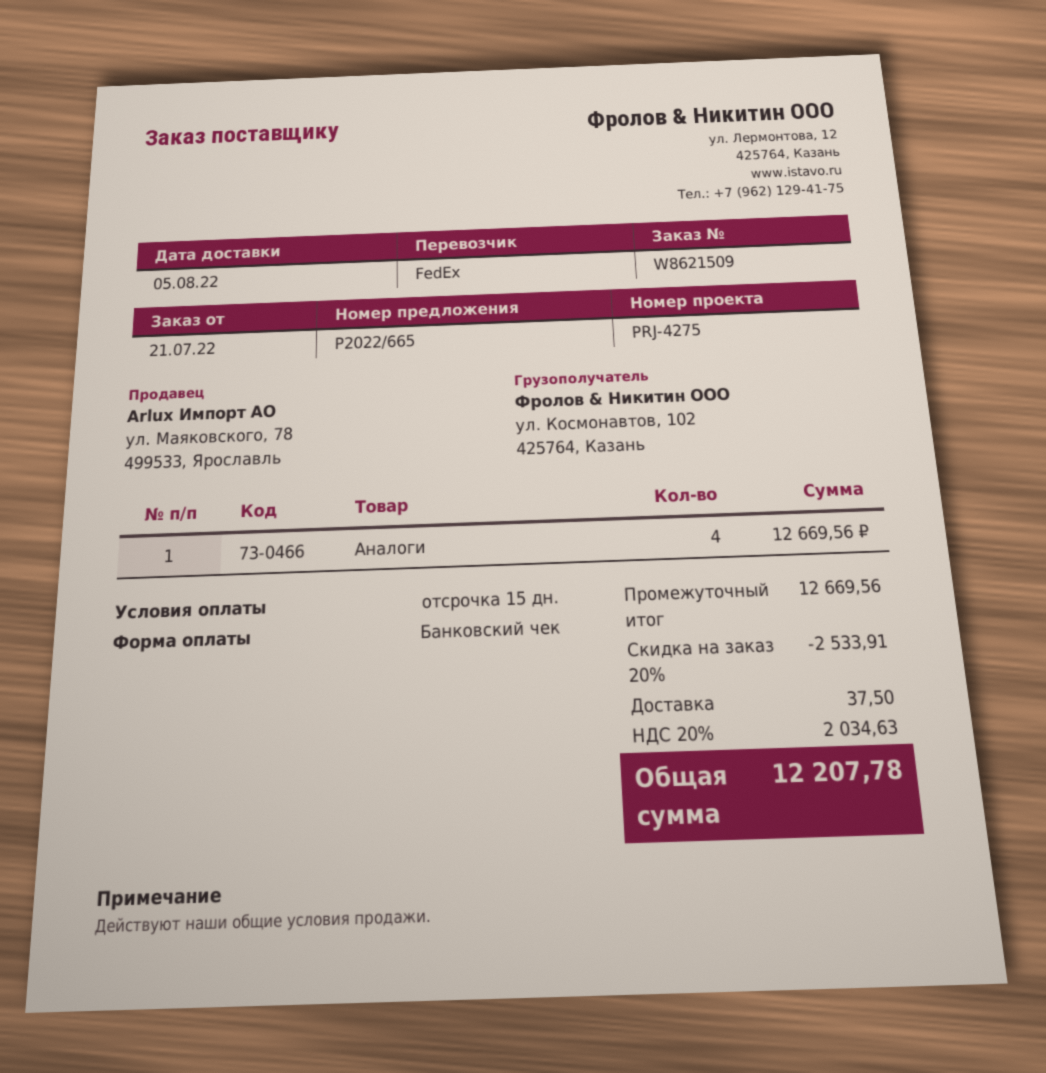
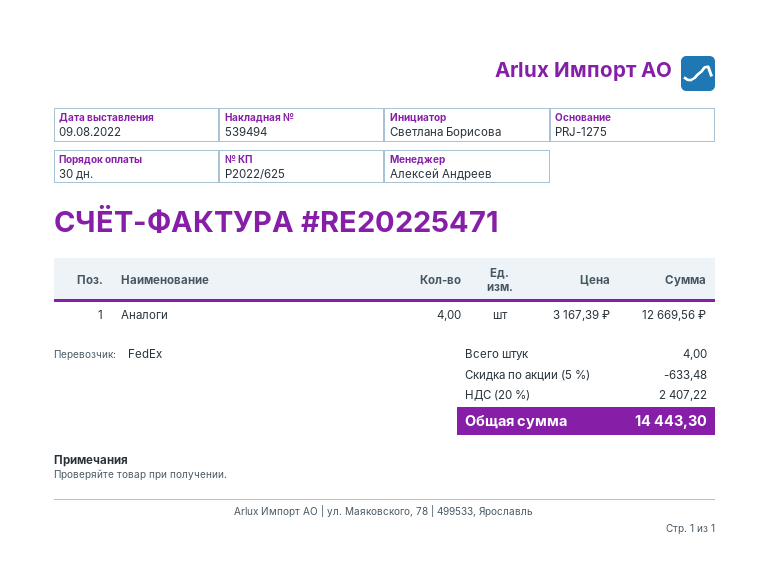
quote number: P2022/665 -> P2022/625
payment terms: 15 days -> 30 days
reference: PRJ-4275 -> PRJ-1275
discount: 20% = 2533.91 -> 5% = 633.48
shipping: 37.50 -> none
tax: 20% = 2034.63 -> 20% = 2407.22
total: 12207.78 -> 14443.30

